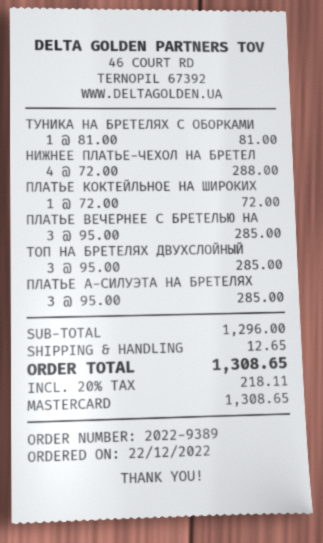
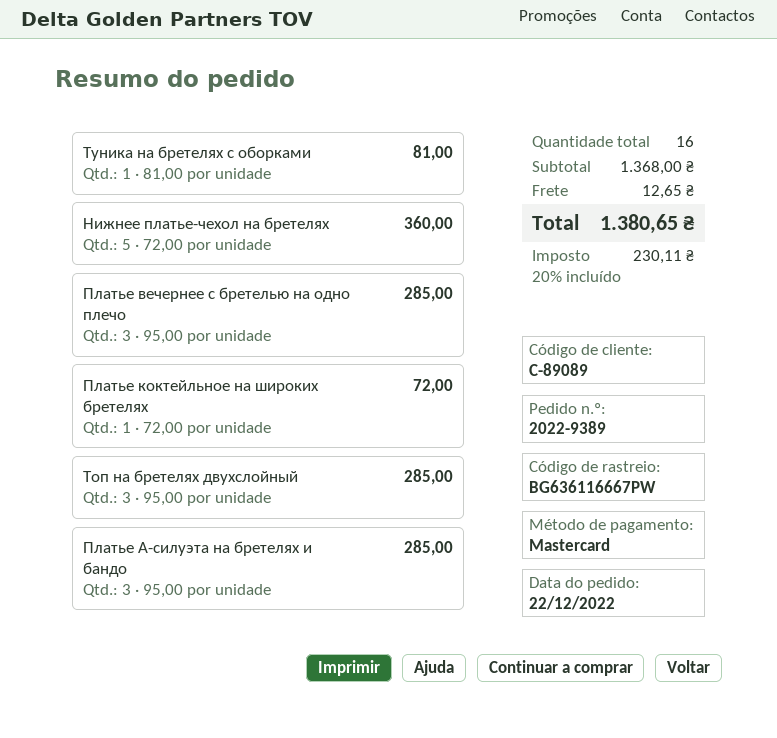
НИЖНЕЕ ПЛАТЬЕ-ЧЕХОЛ НА БРЕТЕЛ: 4 x 72.00 = 288.00 -> 5 x 72.00 = 360.00
subtotal: 1296.00 -> 1368.00
tax: 20% = 218.11 -> 20% = 230.11
total: 1308.65 -> 1380.65

